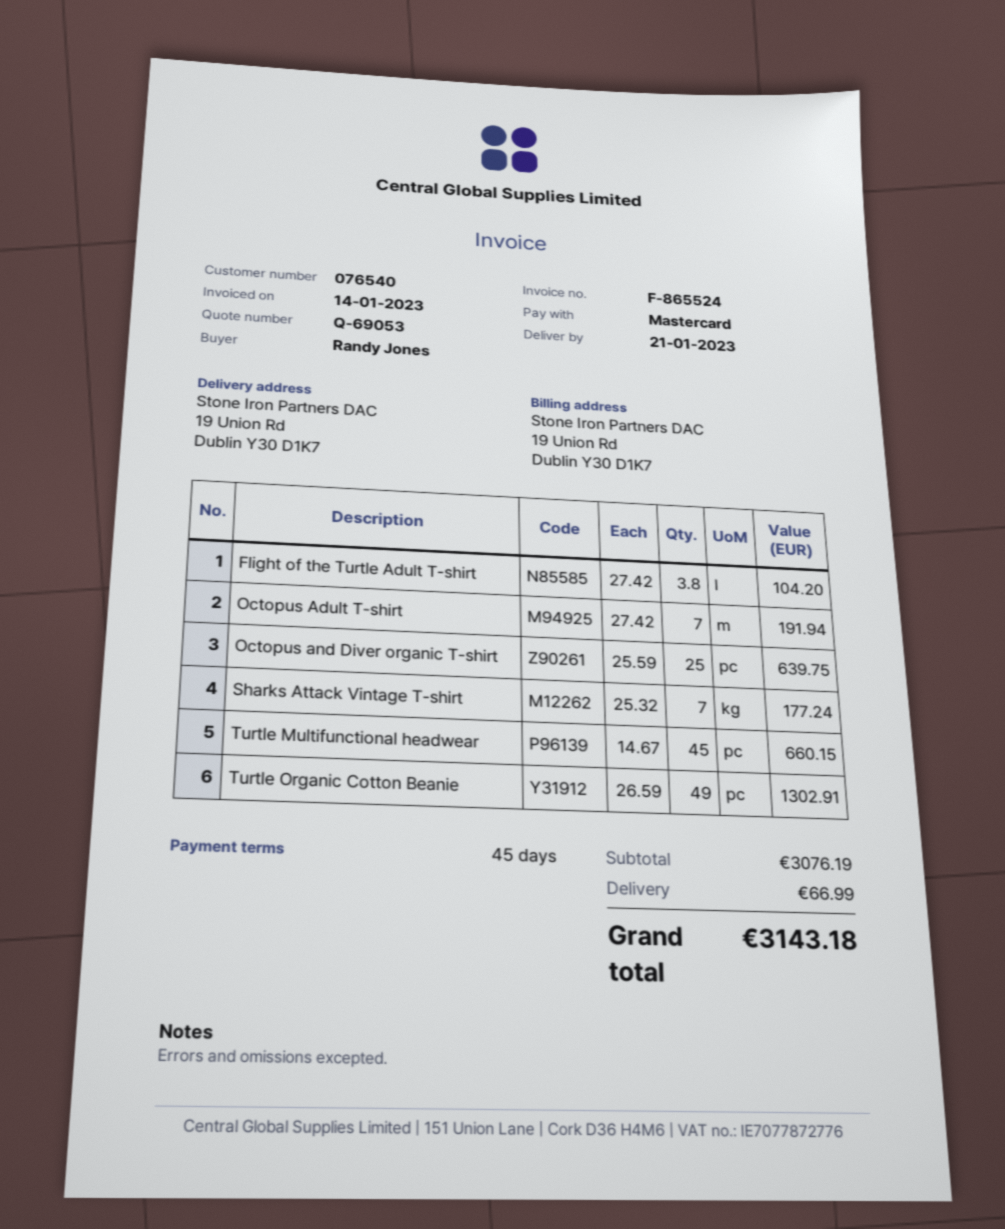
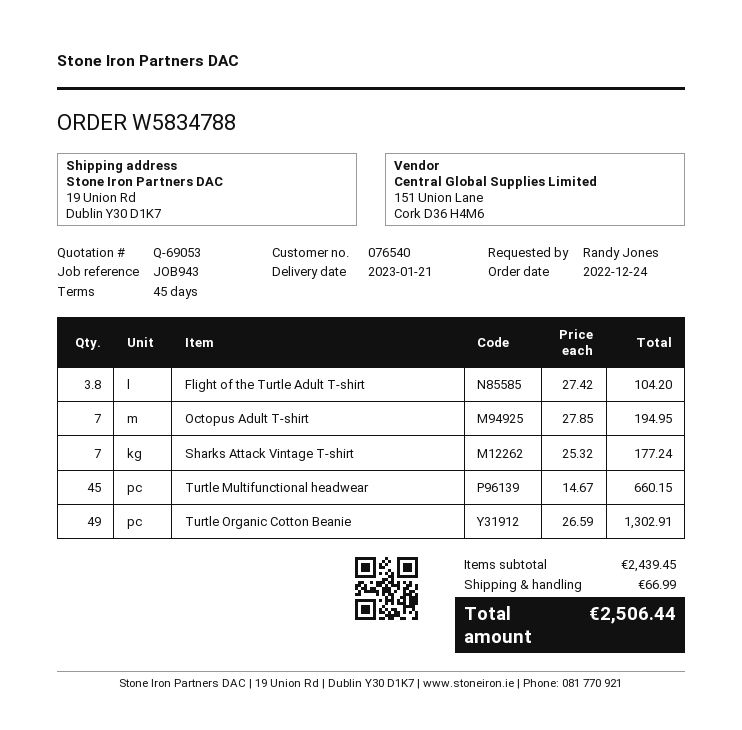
Octopus Adult T-shirt: 7 x 27.42 = 191.94 -> 7 x 27.85 = 194.95
Octopus and Diver organic T-shirt: 25 x 25.59 = 639.75 -> none
subtotal: 3076.19 -> 2439.45
total: 3143.18 -> 2506.44

